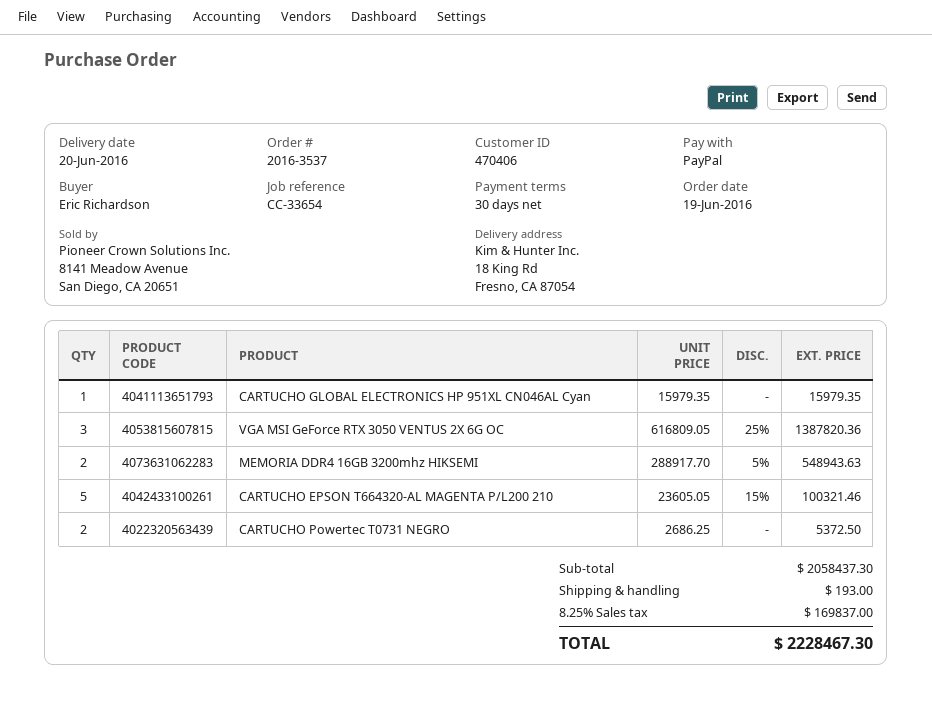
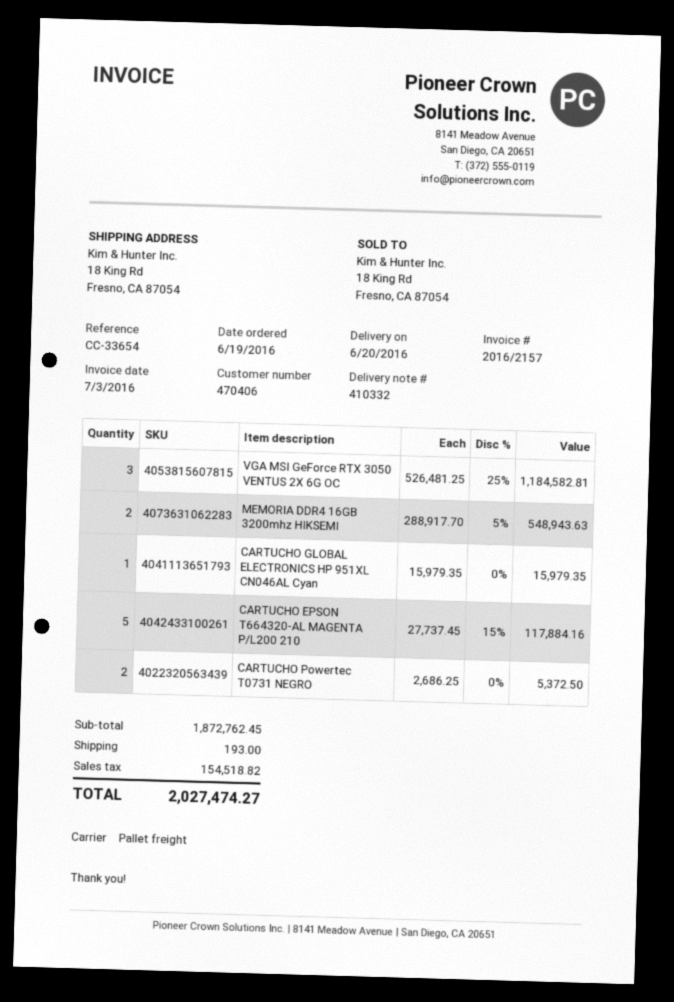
VGA MSI GeForce RTX 3050 VENTUS 2X 6G OC: 3 x 616809.05 - 25% = 1387820.36 -> 3 x 526481.25 - 25% = 1184582.81
CARTUCHO EPSON T664320-AL MAGENTA P/L200 210: 5 x 23605.05 - 15% = 100321.46 -> 5 x 27737.45 - 15% = 117884.16
subtotal: 2058437.30 -> 1872762.45
tax: 169837.00 -> 154518.82
total: 2228467.30 -> 2027474.27

